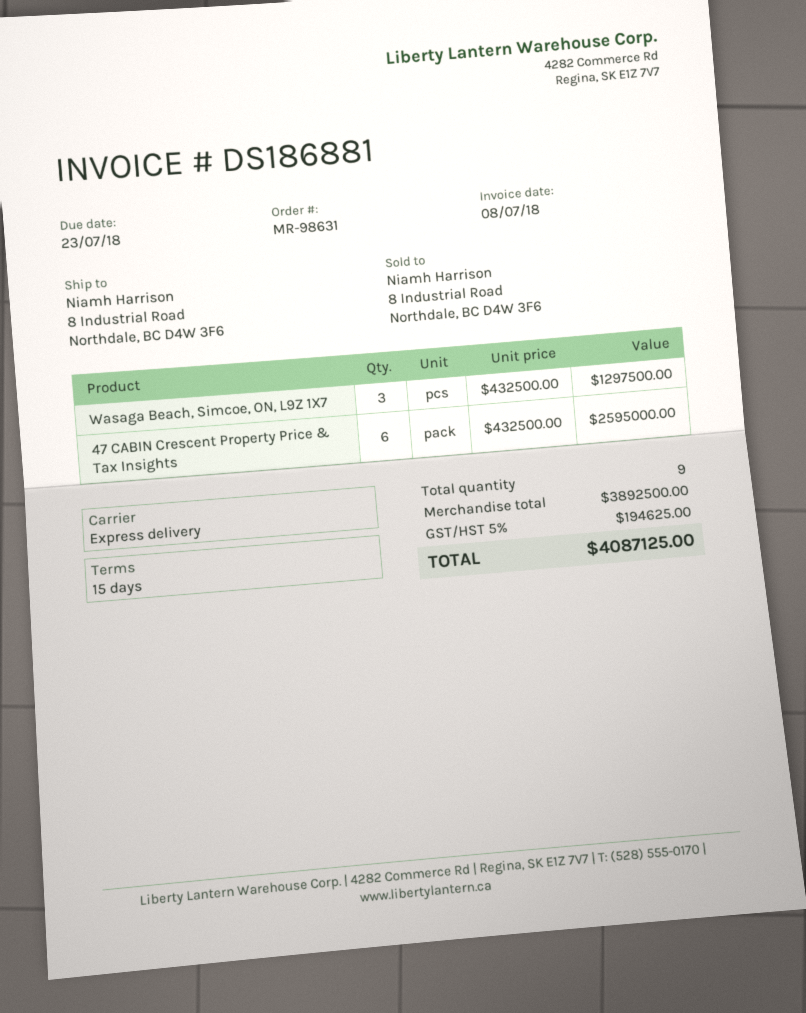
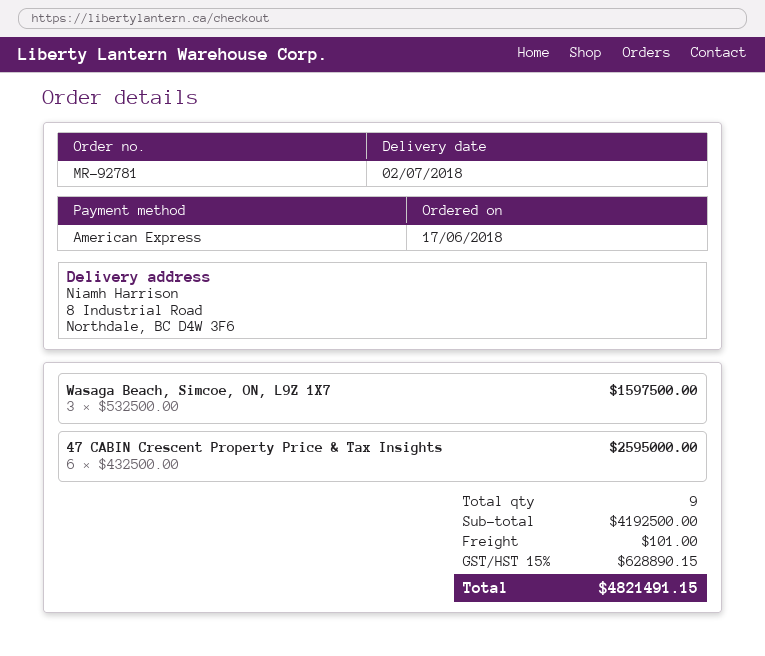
order number: MR-98631 -> MR-92781
Wasaga Beach, Simcoe, ON, L9Z 1X7: 3 x 432500.00 = 1297500.00 -> 3 x 532500.00 = 1597500.00
subtotal: 3892500.00 -> 4192500.00
shipping: none -> 101.00
tax: 5% = 194625.00 -> 15% = 628890.15
total: 4087125.00 -> 4821491.15

